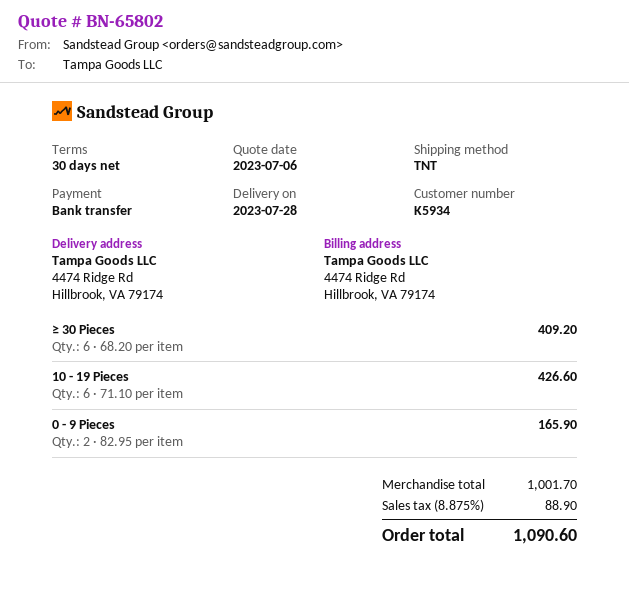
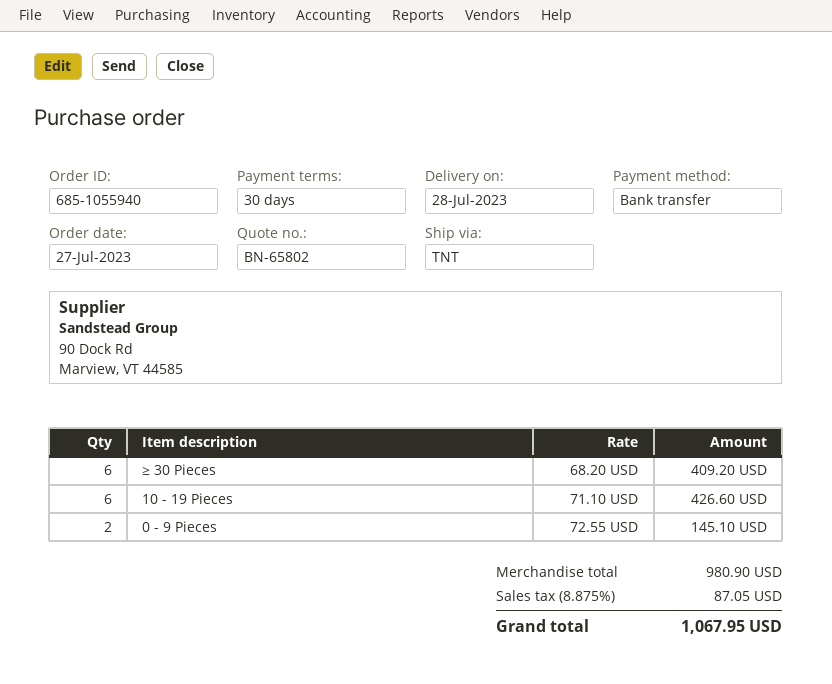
0 - 9 Pieces: 2 x 82.95 = 165.90 -> 2 x 72.55 = 145.10
subtotal: 1001.70 -> 980.90
tax: 8.875% = 88.90 -> 8.875% = 87.05
total: 1090.60 -> 1067.95

